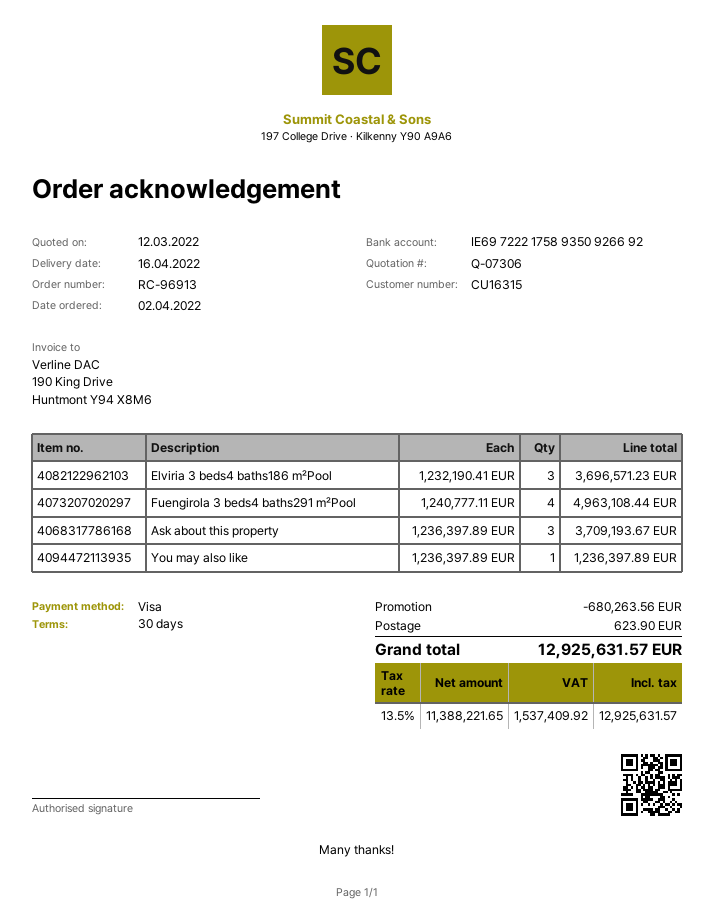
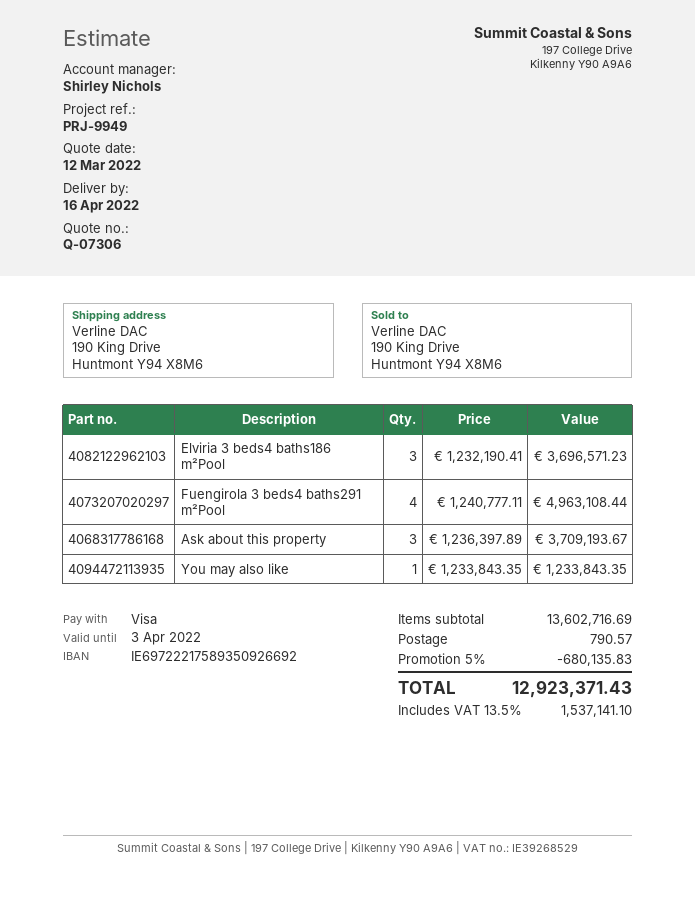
You may also like: 1 x 1236397.89 = 1236397.89 -> 1 x 1233843.35 = 1233843.35
discount: 680263.56 -> 680135.83
shipping: 623.90 -> 790.57
tax: 13.5% = 1537409.92 -> 13.5% = 1537141.10
total: 12925631.57 -> 12923371.43

